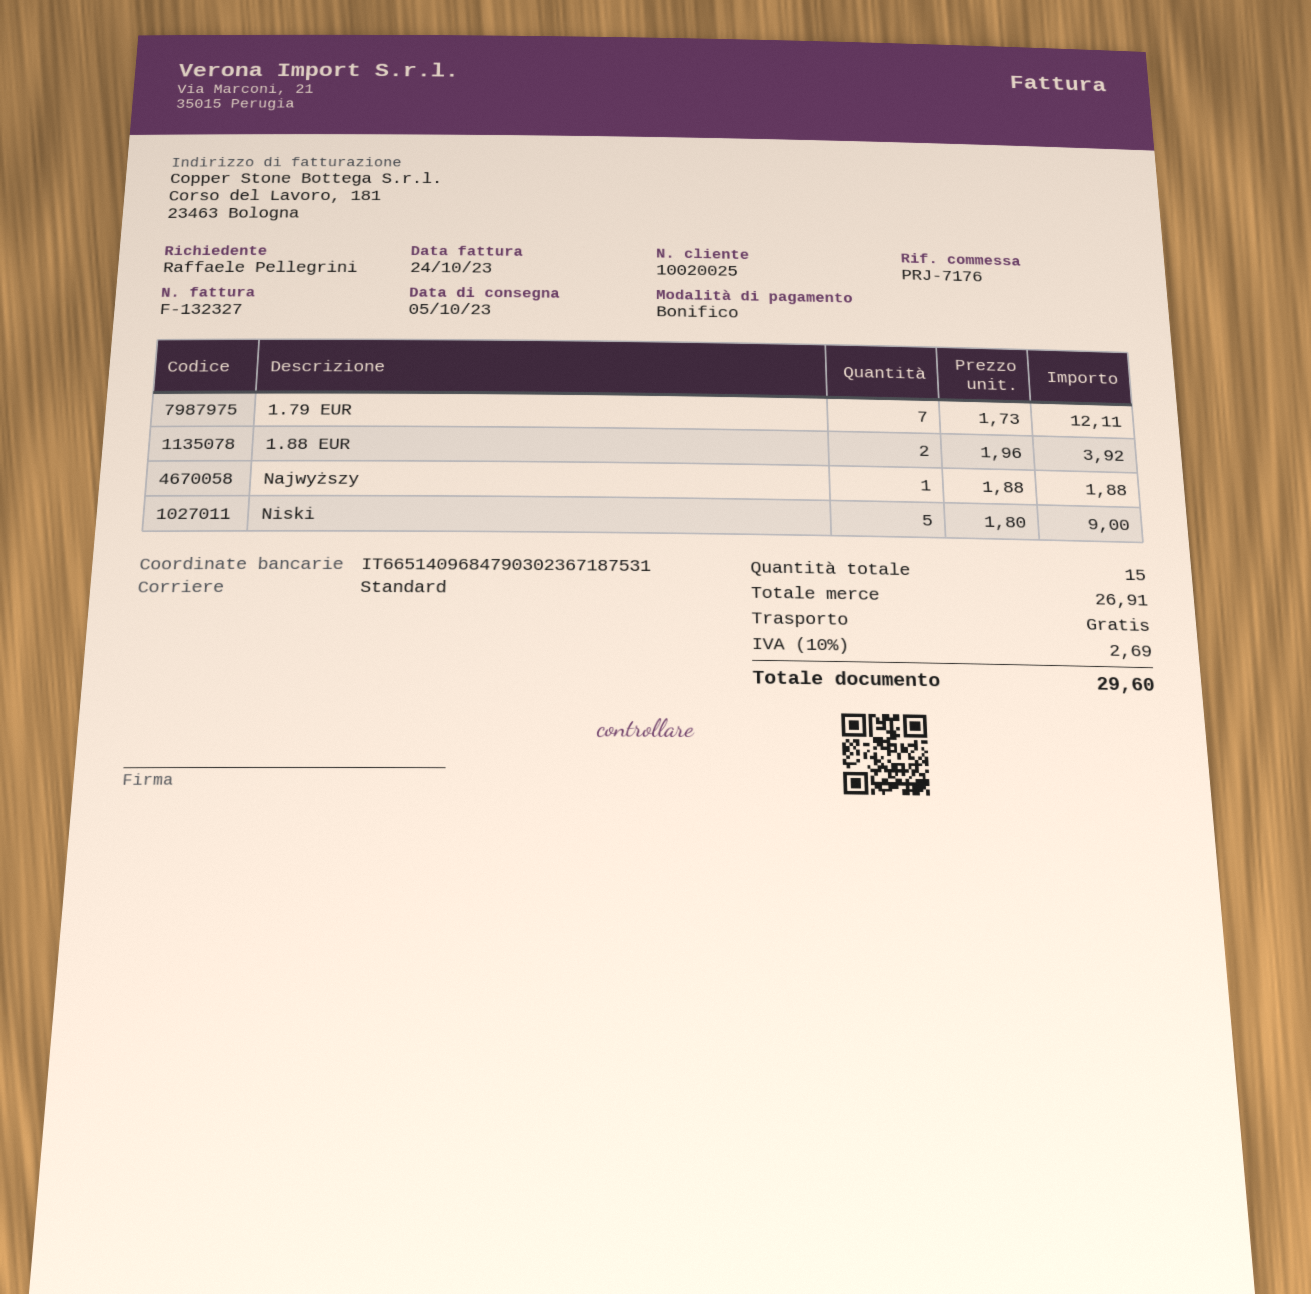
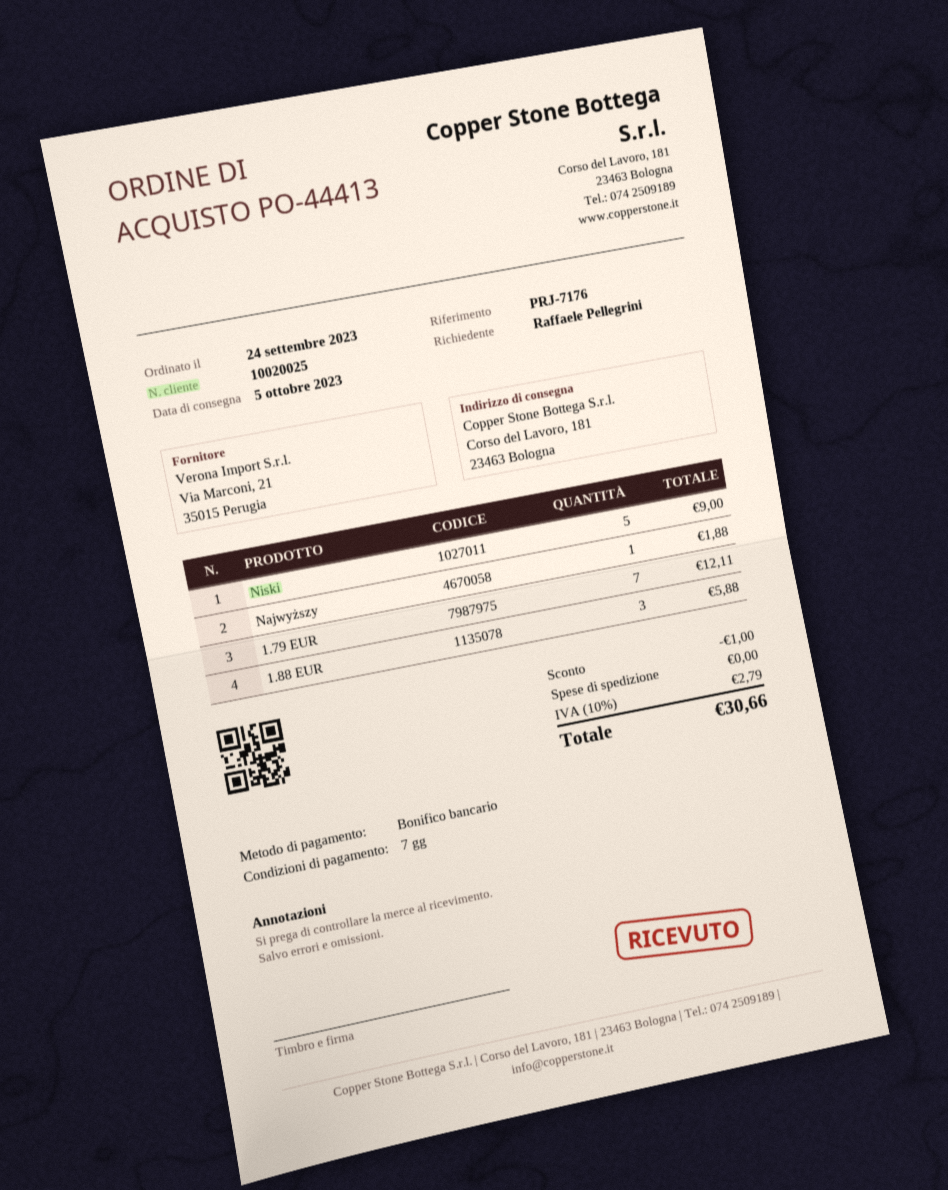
1.88 EUR: 2 for 3.92 -> 3 for 5.88
discount: none -> 1.00
tax: 10% = 2.69 -> 10% = 2.79
total: 29.60 -> 30.66

